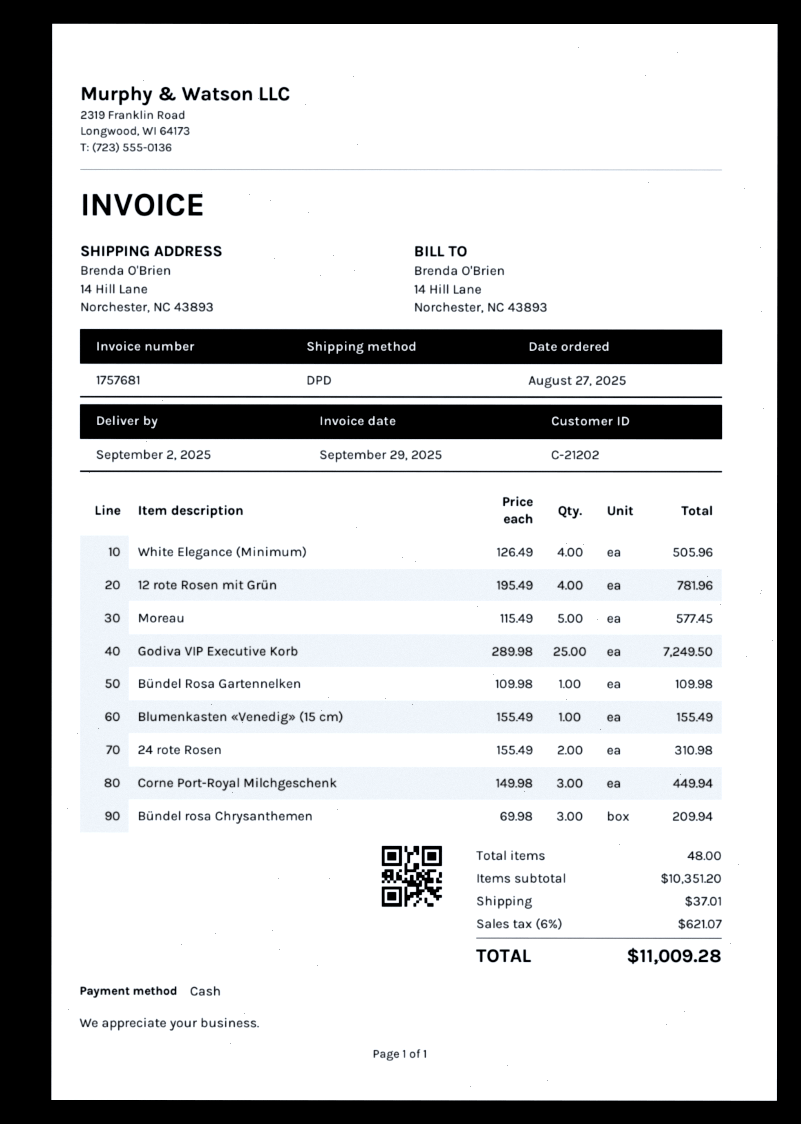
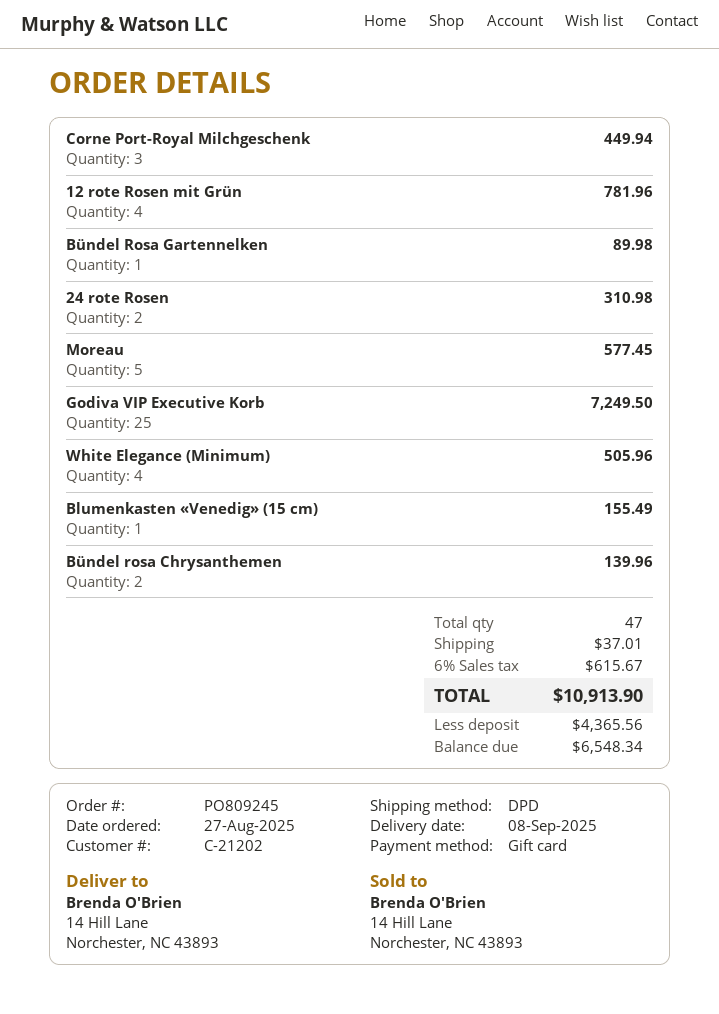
delivery date: 2025-09-02 -> 2025-09-08
payment method: cash -> gift card
Bündel Rosa Gartennelken: 1 for 109.98 -> 1 for 89.98
Bündel rosa Chrysanthemen: 3 for 209.94 -> 2 for 139.96
total quantity: 48 -> 47
tax: 6% = 621.07 -> 6% = 615.67
total: 11009.28 -> 10913.90

